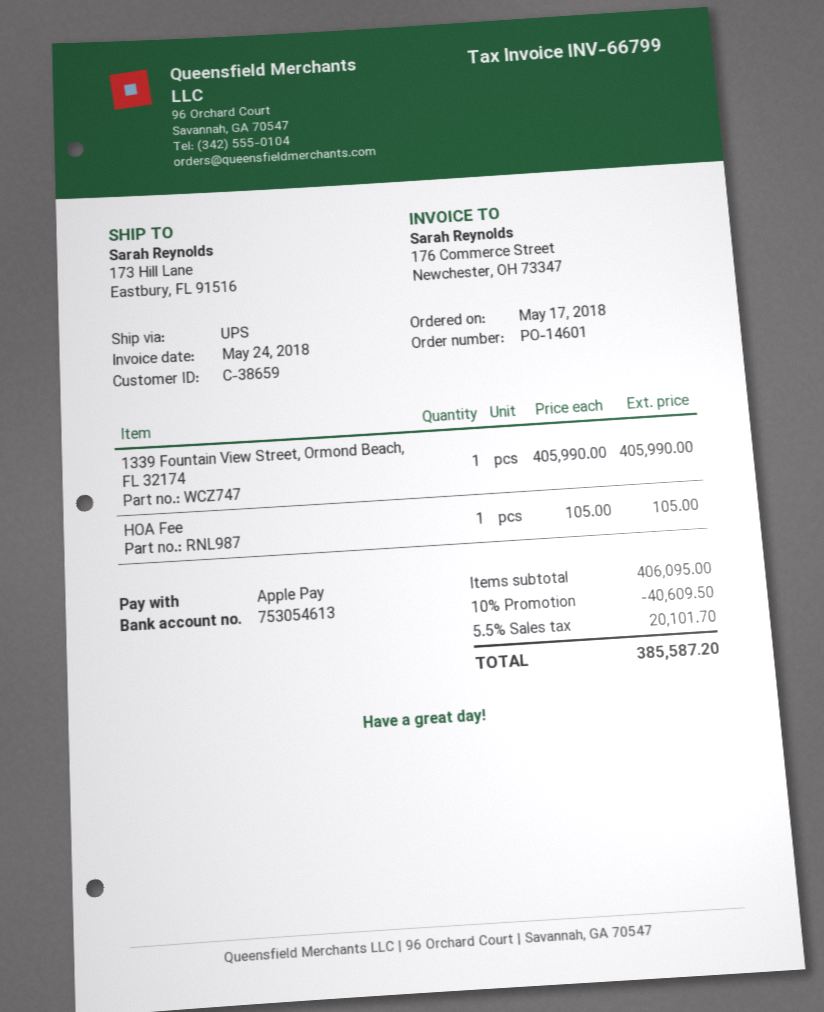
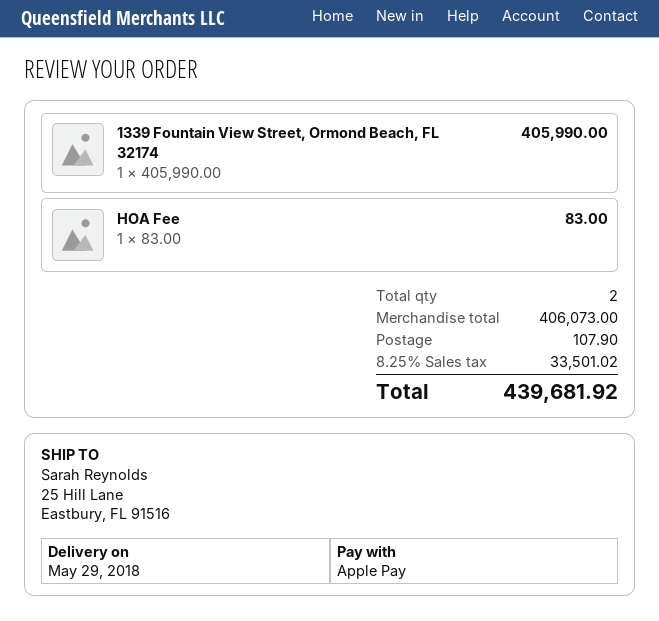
ship to: 173 Hill Lane, Eastbury, FL 91516 -> 25 Hill Lane, Eastbury, FL 91516
HOA Fee: 1 x 105.00 = 105.00 -> 1 x 83.00 = 83.00
subtotal: 406095.00 -> 406073.00
discount: 10% = 40609.50 -> none
shipping: none -> 107.90
tax: 5.5% = 20101.70 -> 8.25% = 33501.02
total: 385587.20 -> 439681.92

